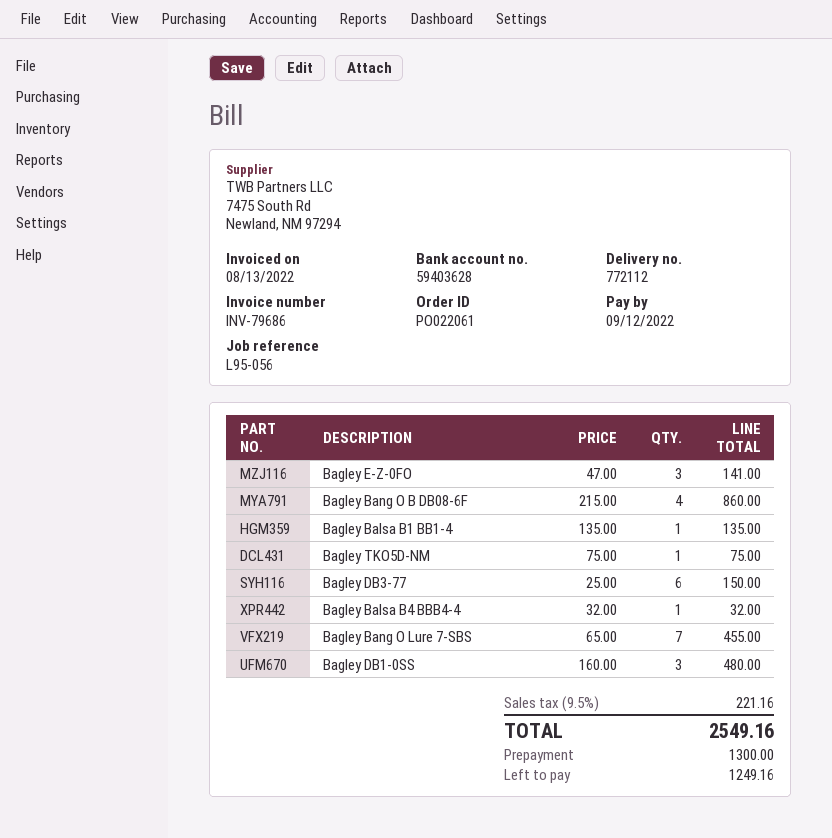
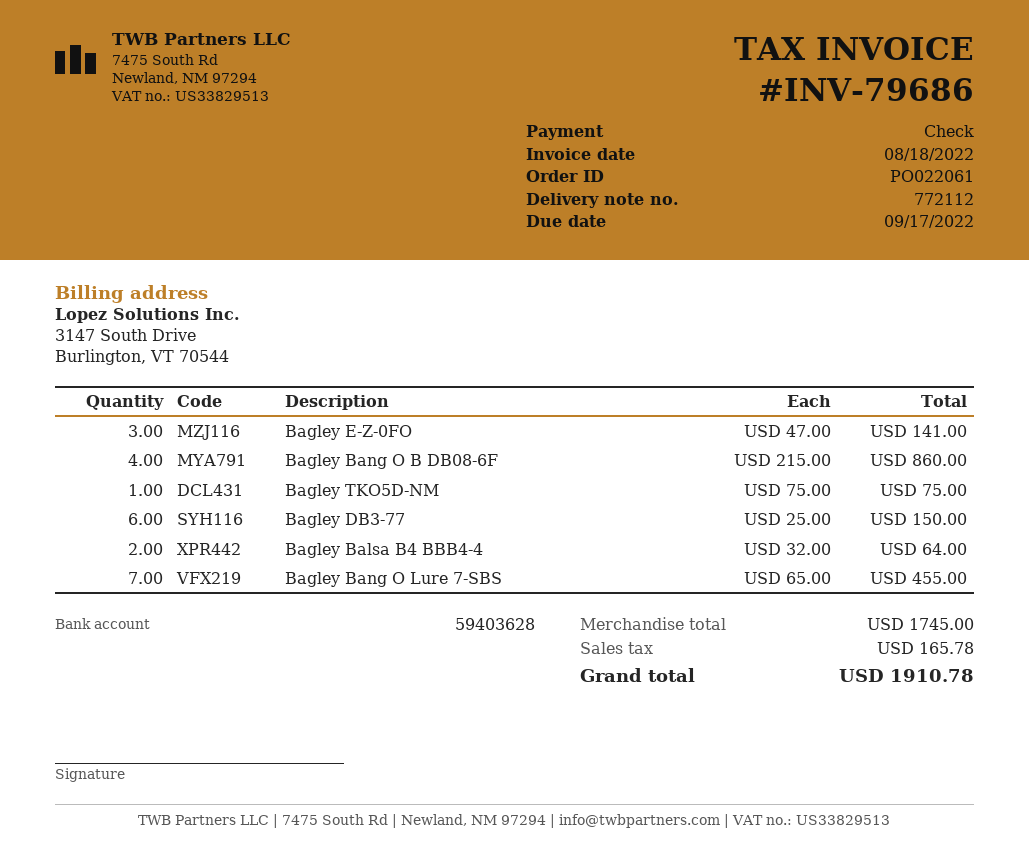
invoice date: 2022-08-13 -> 2022-08-18
due date: 2022-09-12 -> 2022-09-17
Bagley Balsa B1 BB1-4: 1 x 135.00 = 135.00 -> none
Bagley Balsa B4 BBB4-4: 1 x 32.00 = 32.00 -> 2 x 32.00 = 64.00
Bagley DB1-0SS: 3 x 160.00 = 480.00 -> none
tax: 221.16 -> 165.78
total: 2549.16 -> 1910.78

